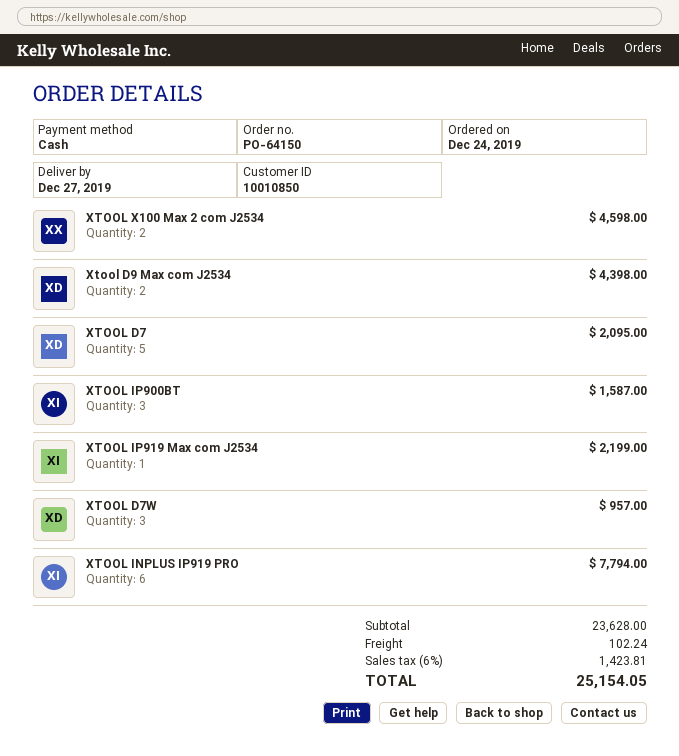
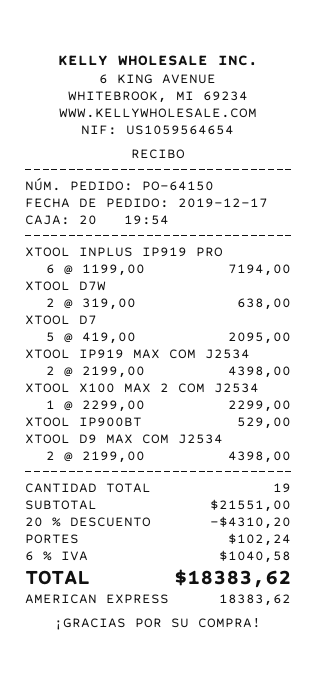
order date: 2019-12-24 -> 2019-12-17
payment method: cash -> American Express
XTOOL X100 Max 2 com J2534: 2 for 4598.00 -> 1 for 2299.00
XTOOL IP900BT: 3 for 1587.00 -> 1 for 529.00
XTOOL IP919 Max com J2534: 1 for 2199.00 -> 2 for 4398.00
XTOOL D7W: 3 for 957.00 -> 2 for 638.00
XTOOL INPLUS IP919 PRO: 6 for 7794.00 -> 6 for 7194.00
subtotal: 23628.00 -> 21551.00
discount: none -> 20% = 4310.20
tax: 6% = 1423.81 -> 6% = 1040.58
total: 25154.05 -> 18383.62

